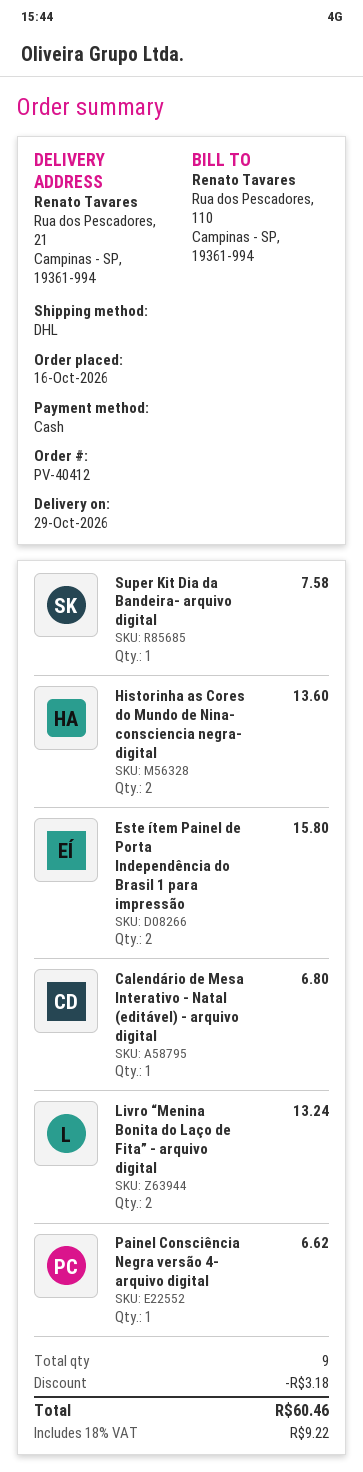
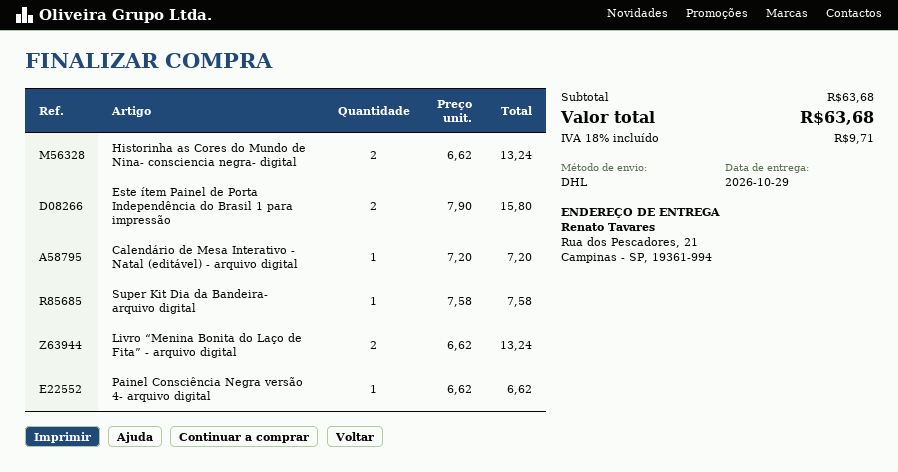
Historinha as Cores do Mundo de Nina- consciencia negra- digital: 2 for 13.60 -> 2 for 13.24
Calendário de Mesa Interativo - Natal (editável) - arquivo digital: 1 for 6.80 -> 1 for 7.20
discount: 3.18 -> none
tax: 18% = 9.22 -> 18% = 9.71
total: 60.46 -> 63.68

